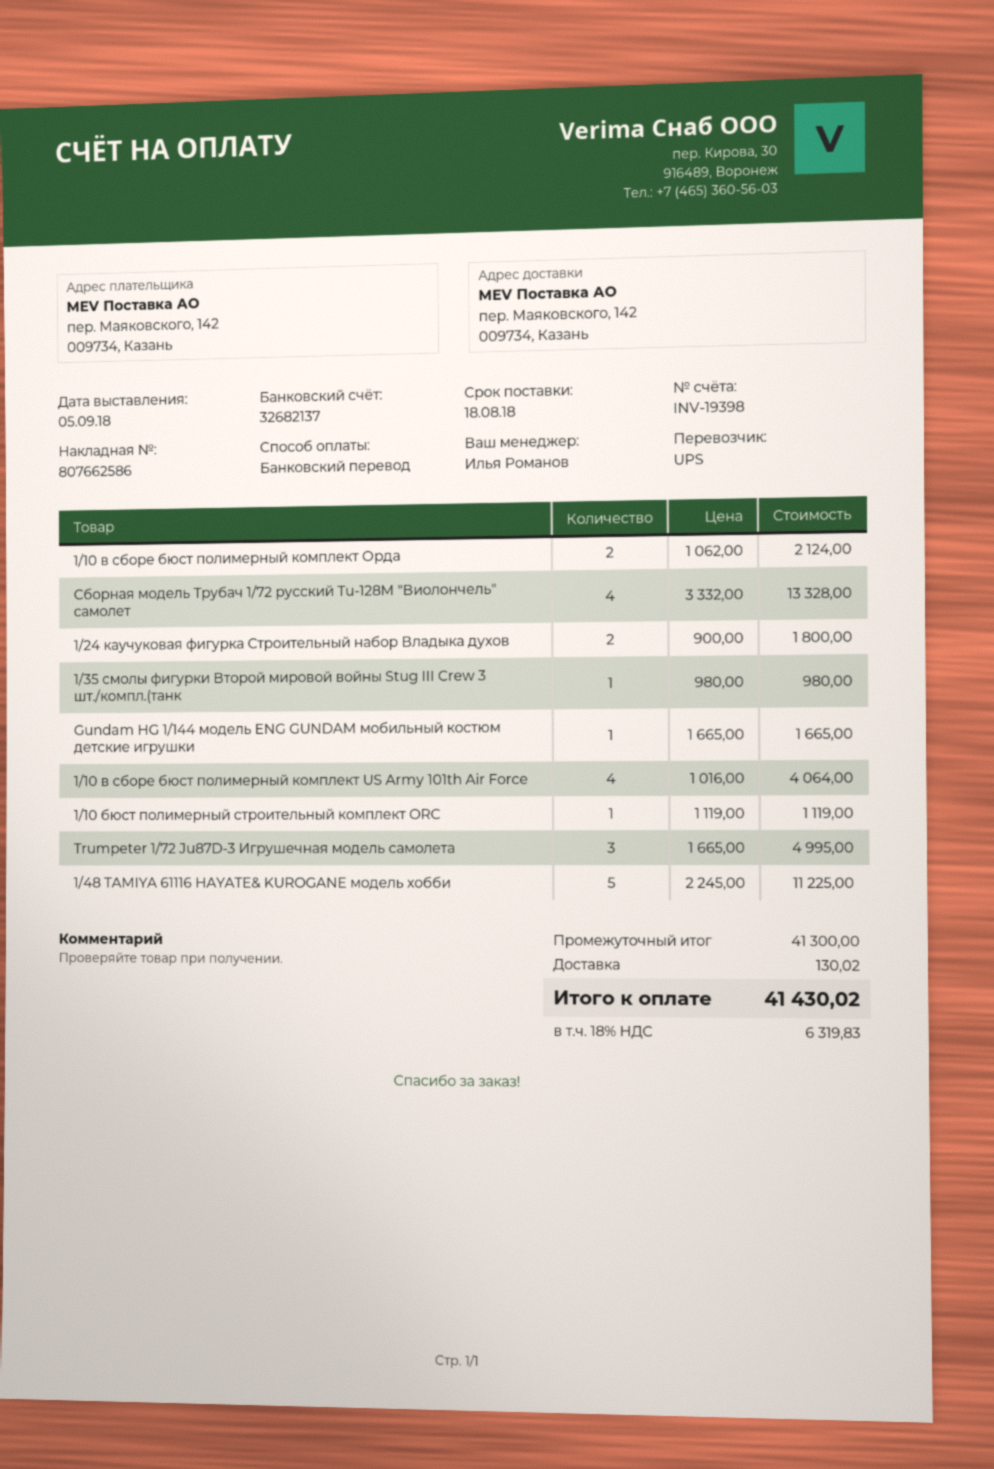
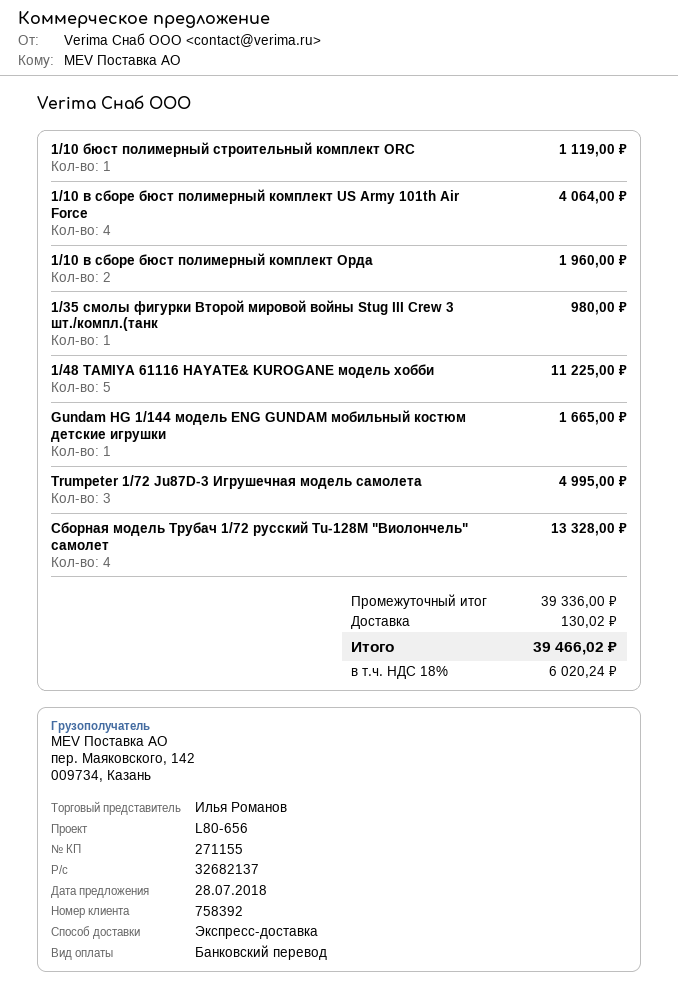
shipping method: UPS -> express
1/10 в сборе бюст полимерный комплект Орда: 2 for 2124.00 -> 2 for 1960.00
1/24 каучуковая фигурка Строительный набор Владыка духов: 2 for 1800.00 -> none
subtotal: 41300.00 -> 39336.00
tax: 18% = 6319.83 -> 18% = 6020.24
total: 41430.02 -> 39466.02

